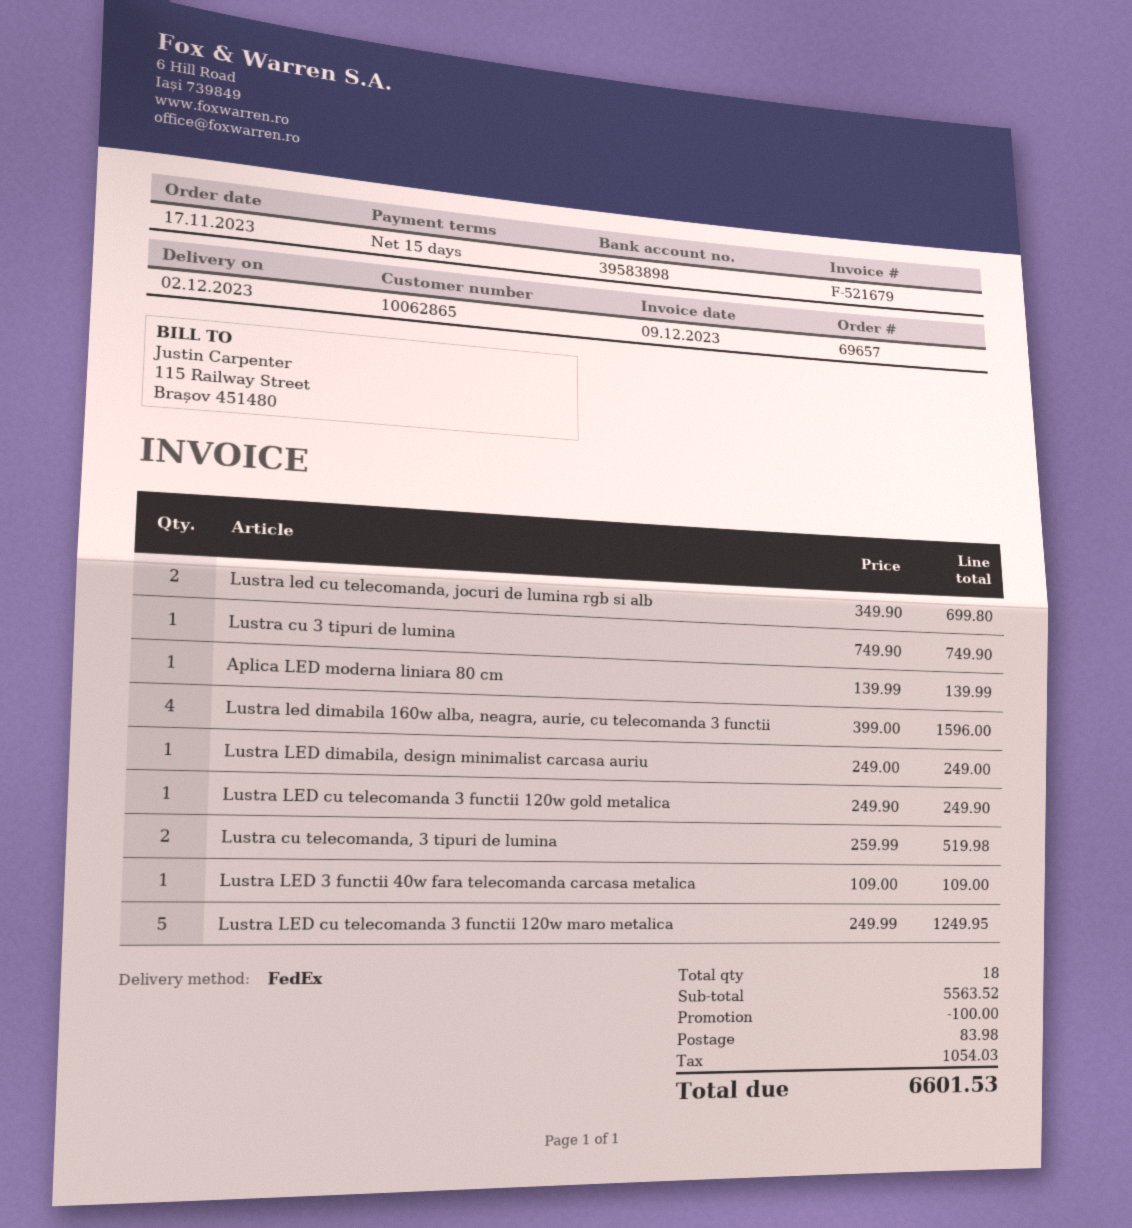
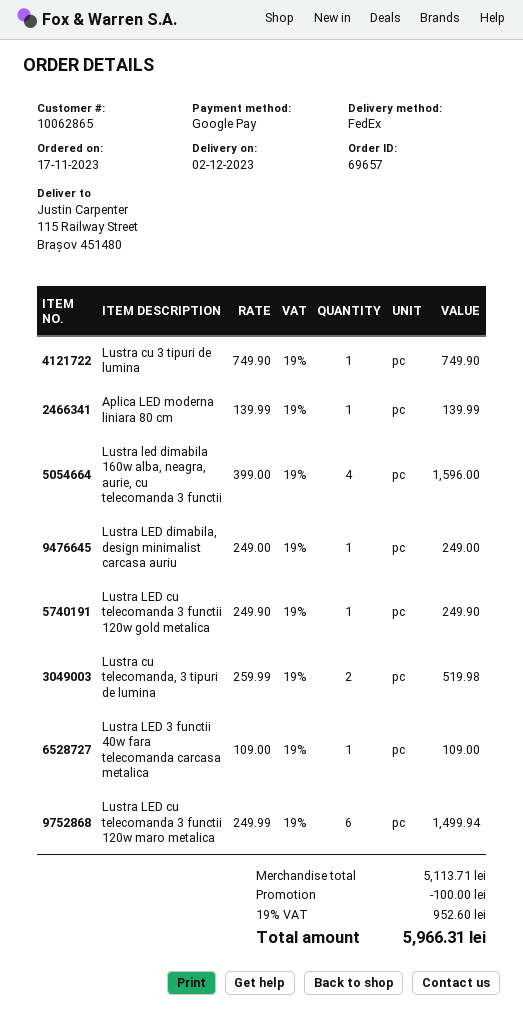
Lustra led cu telecomanda, jocuri de lumina rgb si alb: 2 x 349.90 = 699.80 -> none
Lustra LED cu telecomanda 3 functii 120w maro metalica: 5 x 249.99 = 1249.95 -> 6 x 249.99 = 1499.94
subtotal: 5563.52 -> 5113.71
shipping: 83.98 -> none
tax: 1054.03 -> 952.60
total: 6601.53 -> 5966.31

